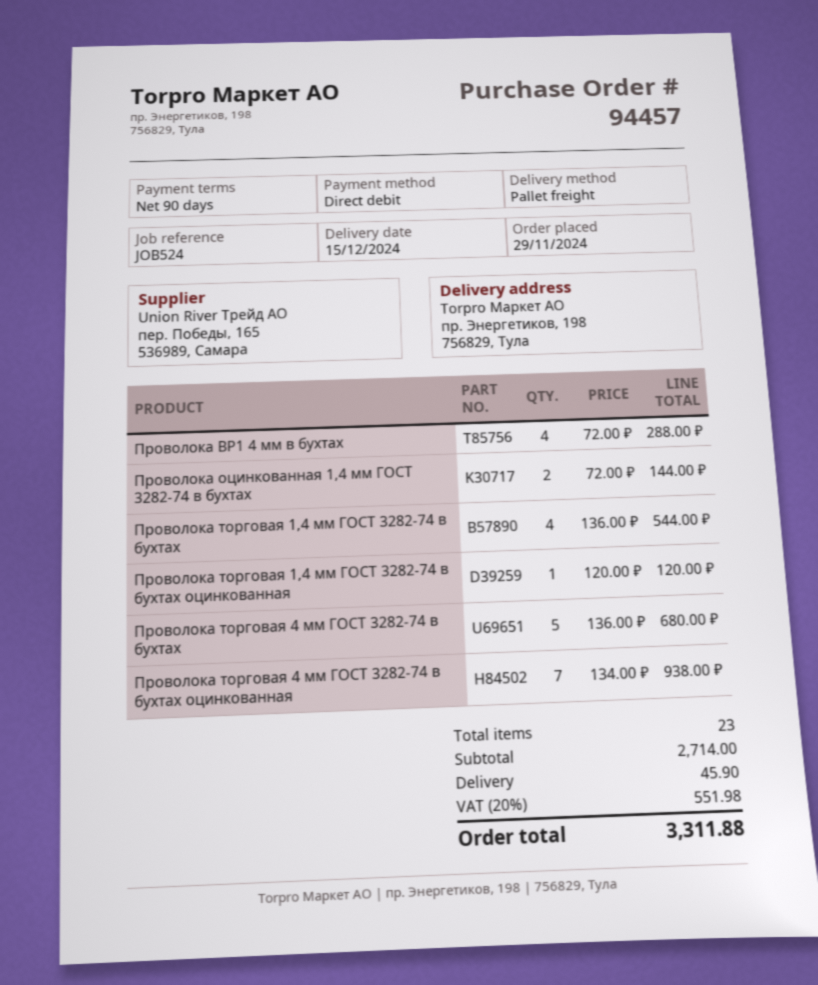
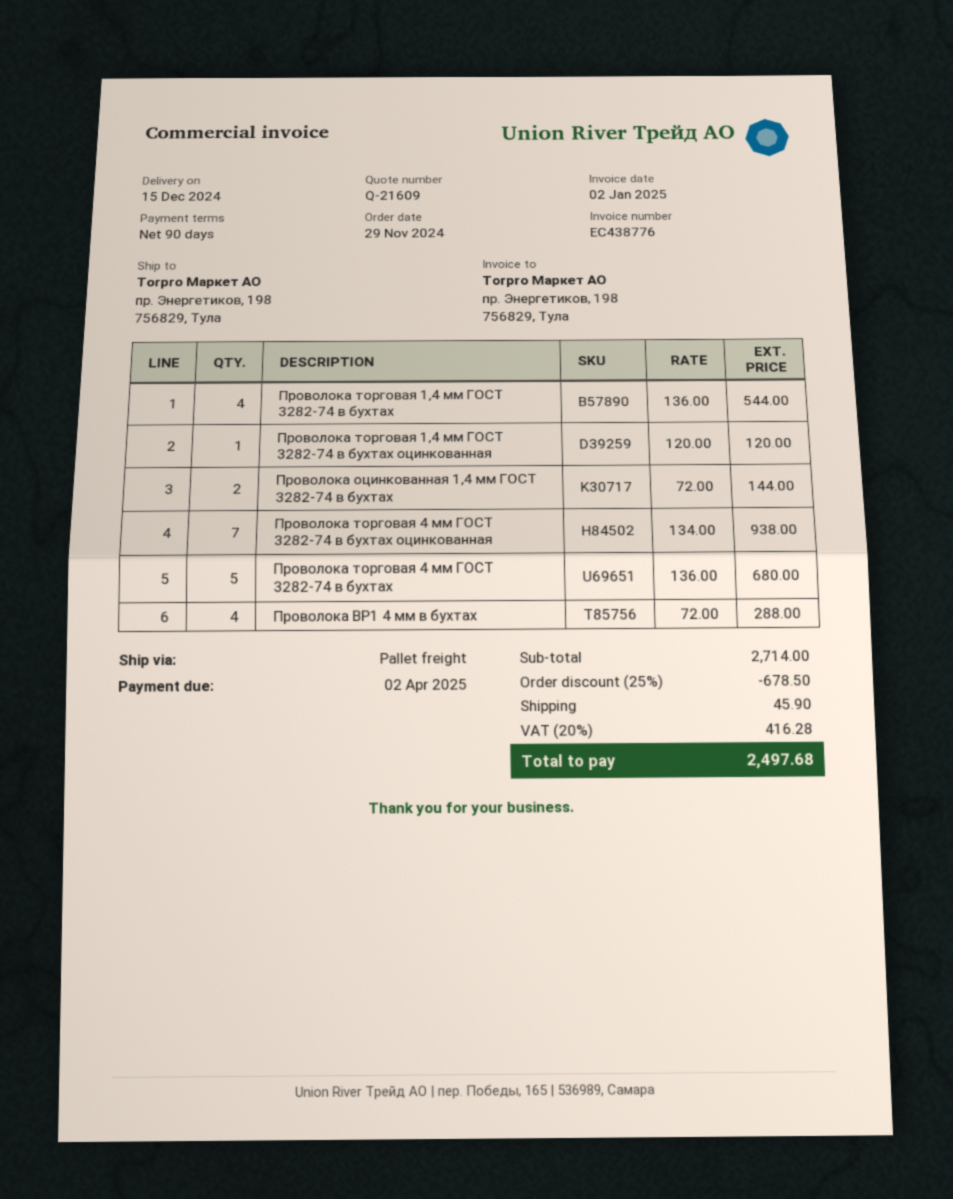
discount: none -> 25% = 678.50
tax: 20% = 551.98 -> 20% = 416.28
total: 3311.88 -> 2497.68

